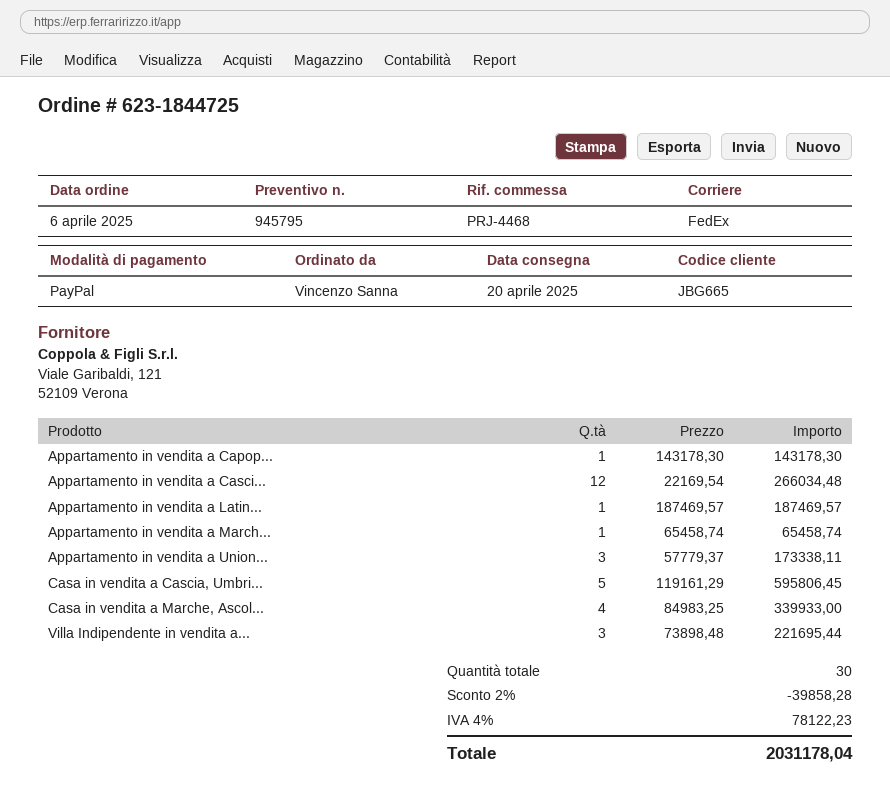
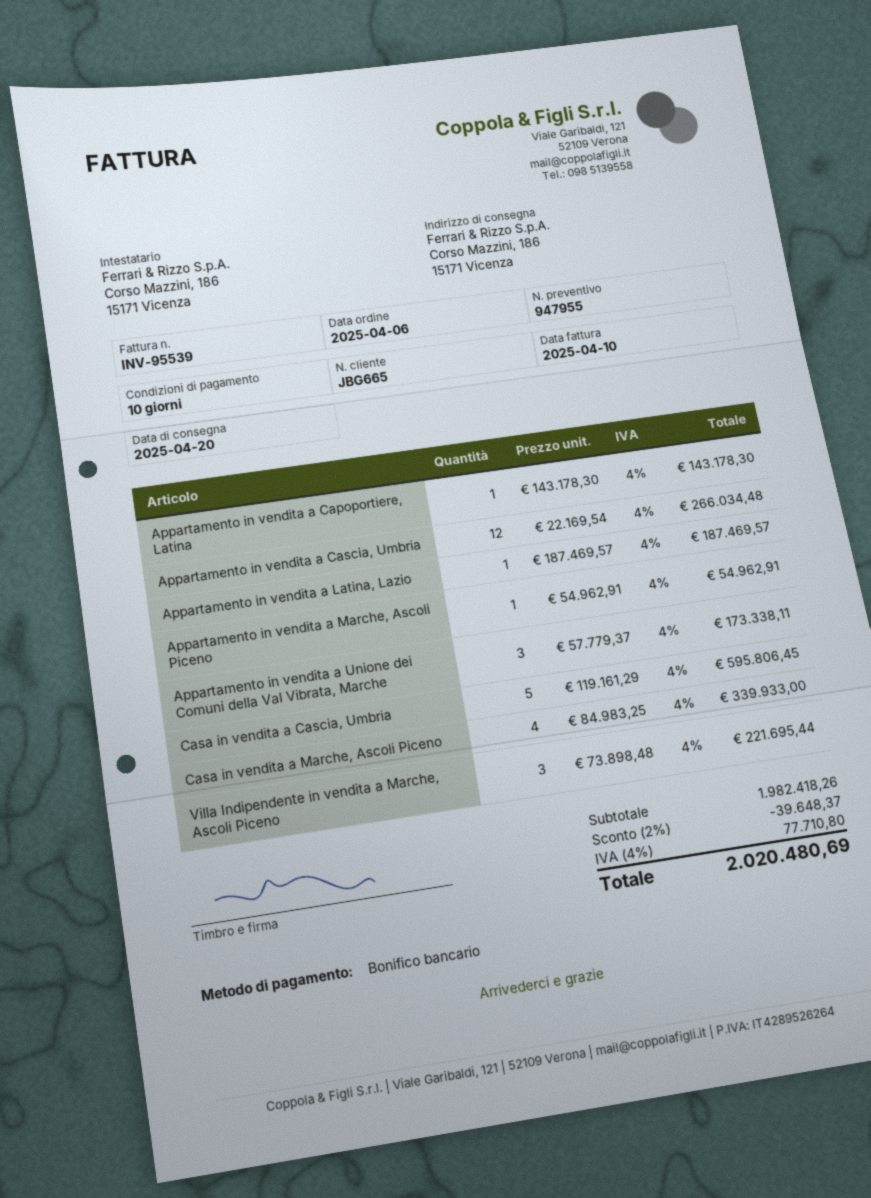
quote number: 945795 -> 947955
payment method: PayPal -> bank transfer
Appartamento in vendita a March...: 1 x 65458.74 = 65458.74 -> 1 x 54962.91 = 54962.91
discount: 2% = 39858.28 -> 2% = 39648.37
tax: 4% = 78122.23 -> 4% = 77710.80
total: 2031178.04 -> 2020480.69

